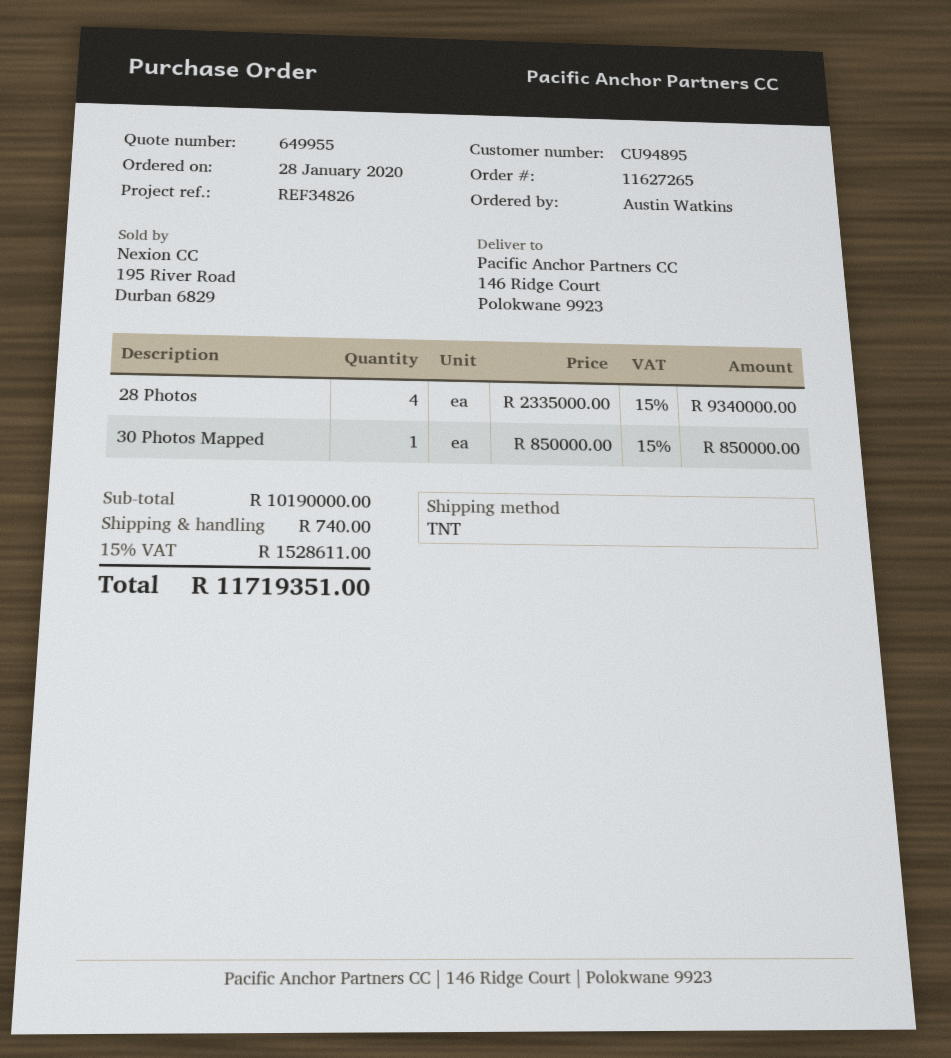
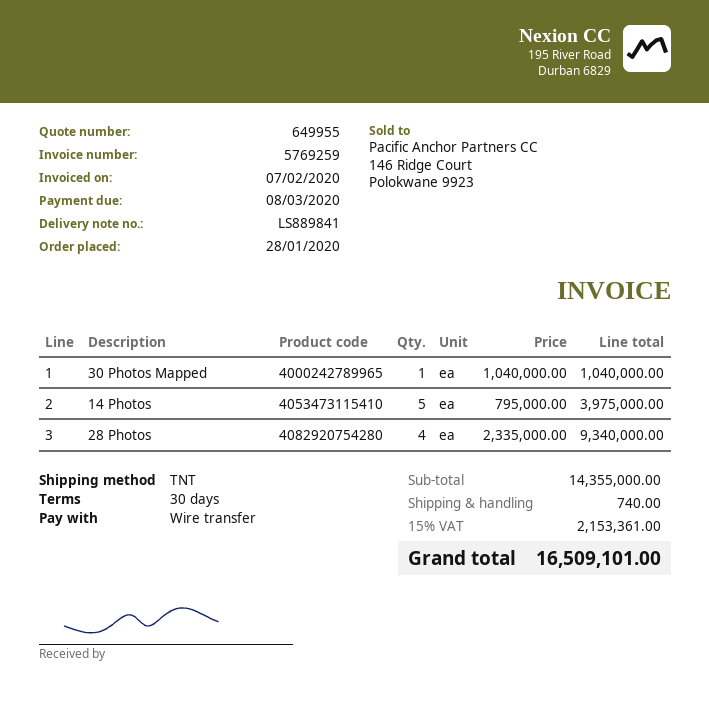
30 Photos Mapped: 1 x 850000.00 = 850000.00 -> 1 x 1040000.00 = 1040000.00
14 Photos: none -> 5 x 795000.00 = 3975000.00
subtotal: 10190000.00 -> 14355000.00
tax: 15% = 1528611.00 -> 15% = 2153361.00
total: 11719351.00 -> 16509101.00

